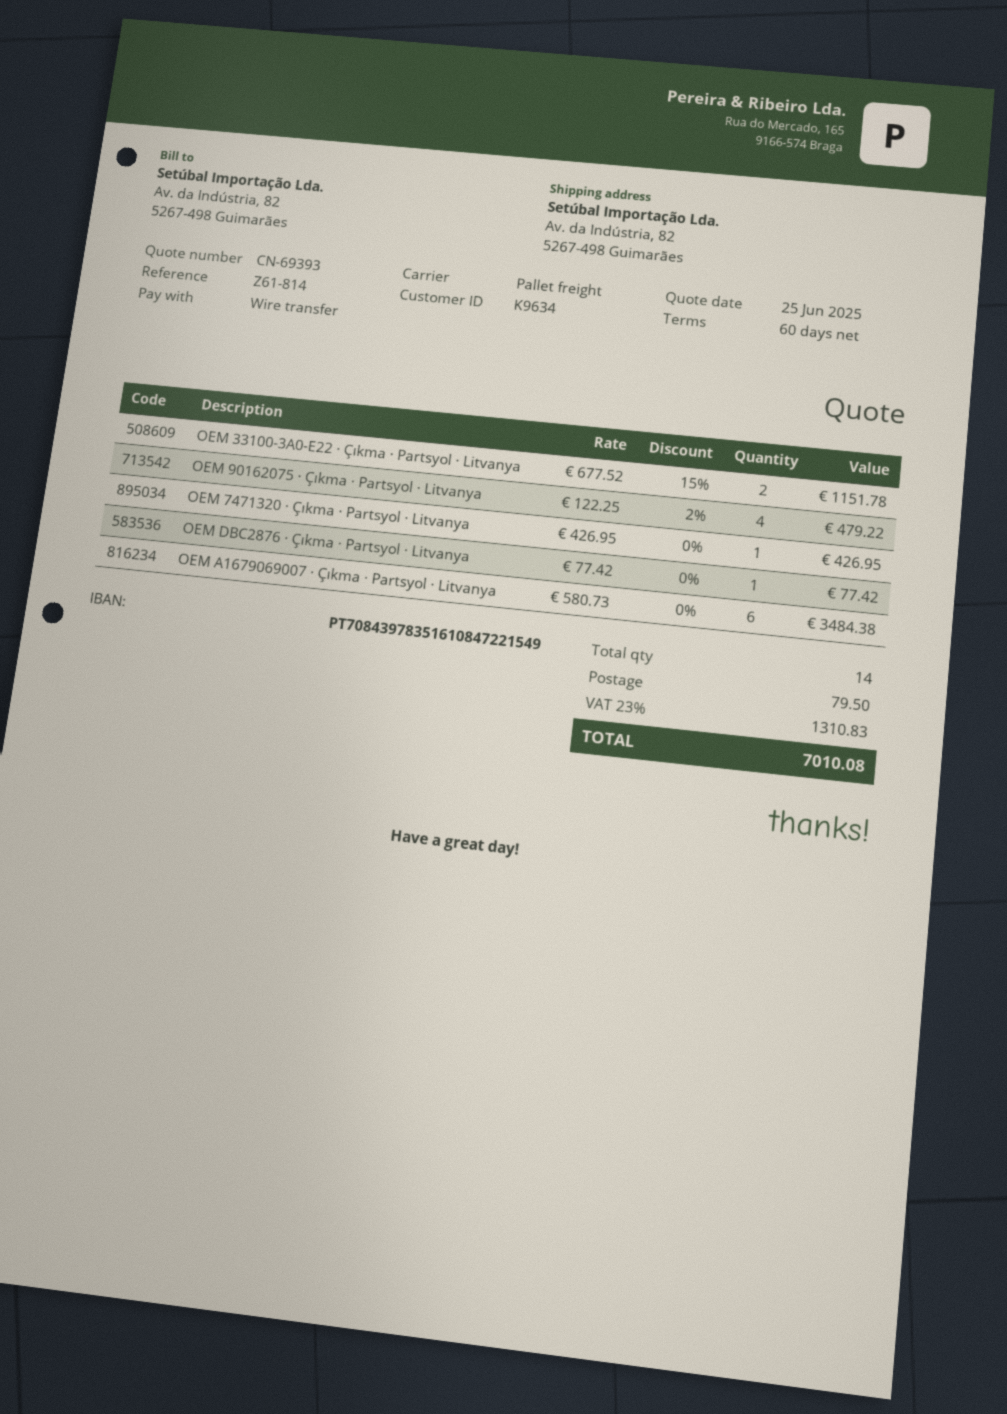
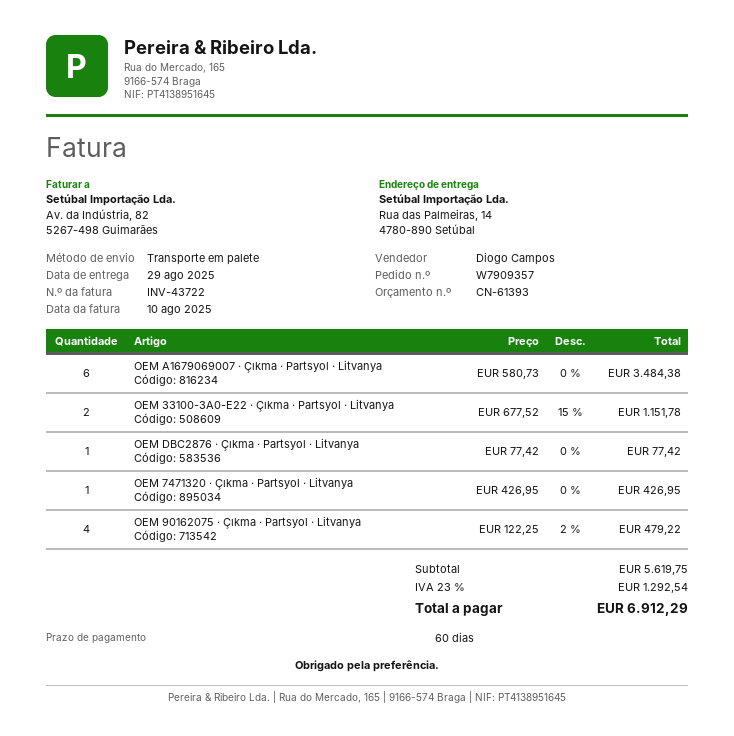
quote number: CN-69393 -> CN-61393
ship to: Av. da Indústria, 82, 5267-498 Guimarães -> Rua das Palmeiras, 14, 4780-890 Setúbal
shipping: 79.50 -> none
tax: 23% = 1310.83 -> 23% = 1292.54
total: 7010.08 -> 6912.29

